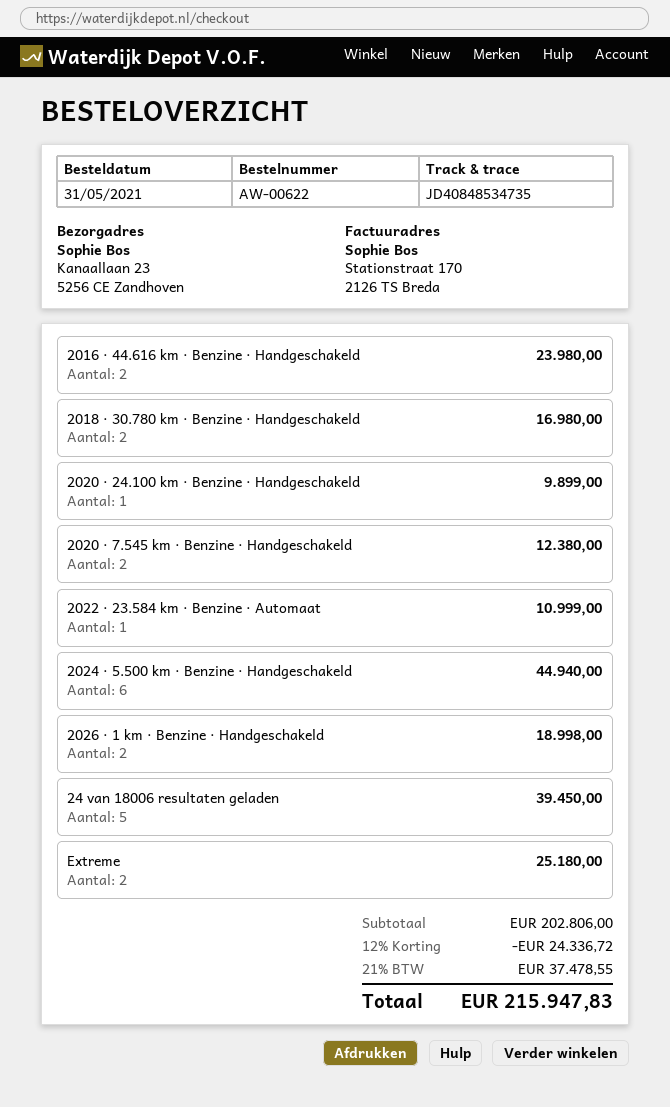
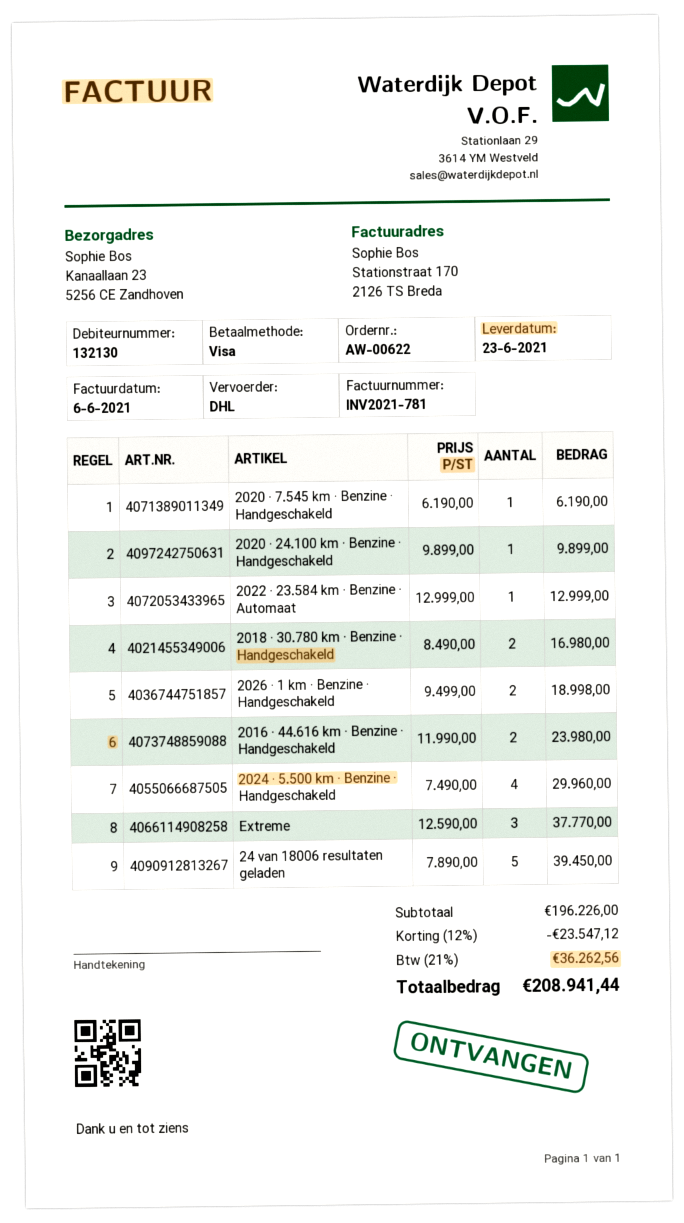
2020 · 7.545 km · Benzine · Handgeschakeld: 2 for 12380.00 -> 1 for 6190.00
2022 · 23.584 km · Benzine · Automaat: 1 for 10999.00 -> 1 for 12999.00
2024 · 5.500 km · Benzine · Handgeschakeld: 6 for 44940.00 -> 4 for 29960.00
Extreme: 2 for 25180.00 -> 3 for 37770.00
subtotal: 202806.00 -> 196226.00
discount: 12% = 24336.72 -> 12% = 23547.12
tax: 21% = 37478.55 -> 21% = 36262.56
total: 215947.83 -> 208941.44

